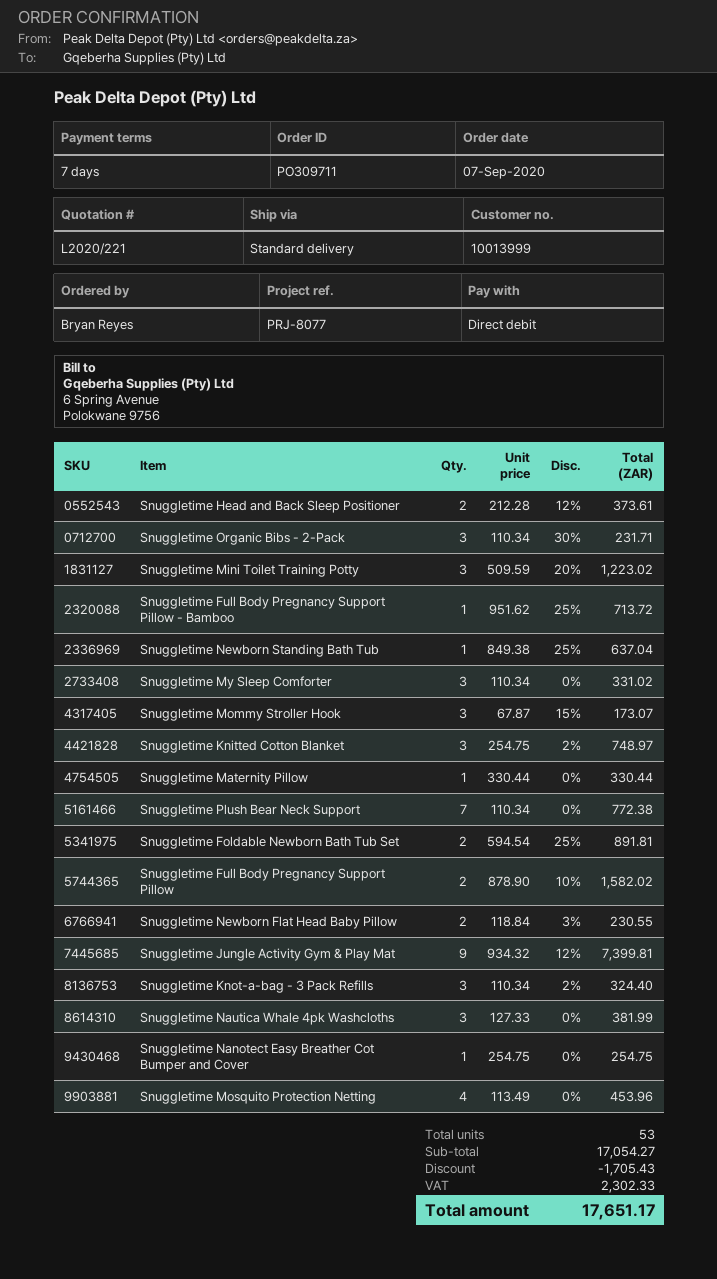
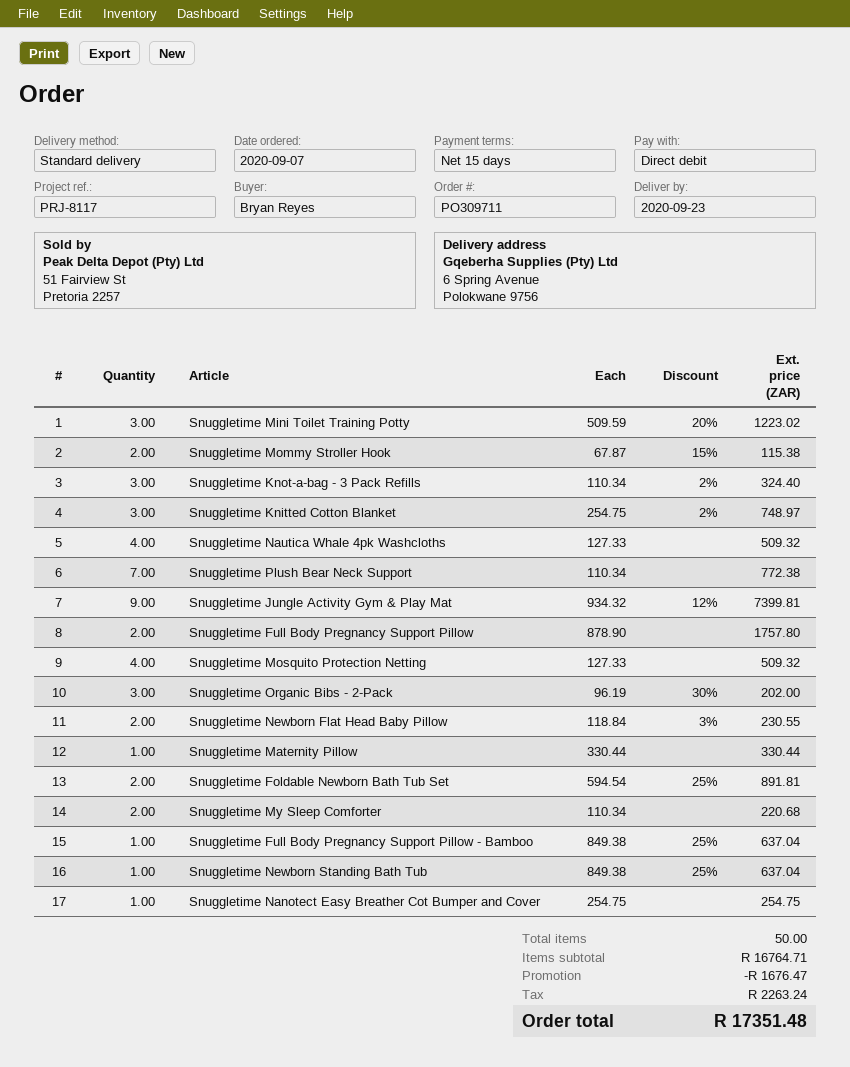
payment terms: 7 days -> 15 days
reference: PRJ-8077 -> PRJ-8117
Snuggletime Head and Back Sleep Positioner: 2 x 212.28 - 12% = 373.61 -> none
Snuggletime Organic Bibs - 2-Pack: 3 x 110.34 - 30% = 231.71 -> 3 x 96.19 - 30% = 202.00
Snuggletime Full Body Pregnancy Support Pillow - Bamboo: 1 x 951.62 - 25% = 713.72 -> 1 x 849.38 - 25% = 637.04
Snuggletime My Sleep Comforter: 3 x 110.34 = 331.02 -> 2 x 110.34 = 220.68
Snuggletime Mommy Stroller Hook: 3 x 67.87 - 15% = 173.07 -> 2 x 67.87 - 15% = 115.38
Snuggletime Full Body Pregnancy Support Pillow: 2 x 878.90 - 10% = 1582.02 -> 2 x 878.90 = 1757.80
Snuggletime Nautica Whale 4pk Washcloths: 3 x 127.33 = 381.99 -> 4 x 127.33 = 509.32
Snuggletime Mosquito Protection Netting: 4 x 113.49 = 453.96 -> 4 x 127.33 = 509.32
total quantity: 53 -> 50
subtotal: 17054.27 -> 16764.71
discount: 1705.43 -> 1676.47
tax: 2302.33 -> 2263.24
total: 17651.17 -> 17351.48

